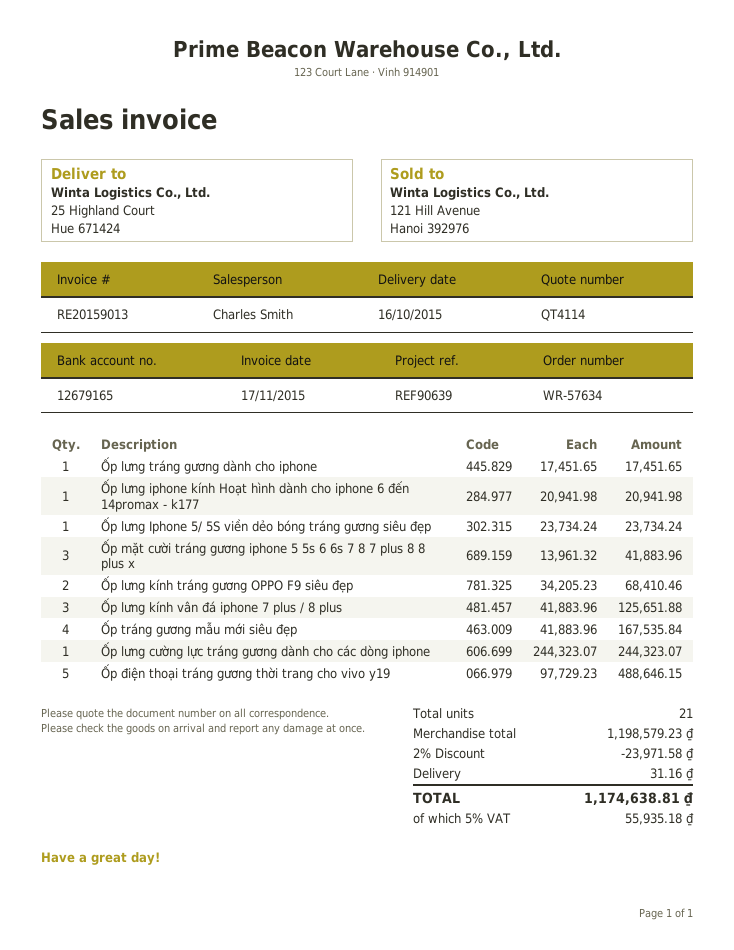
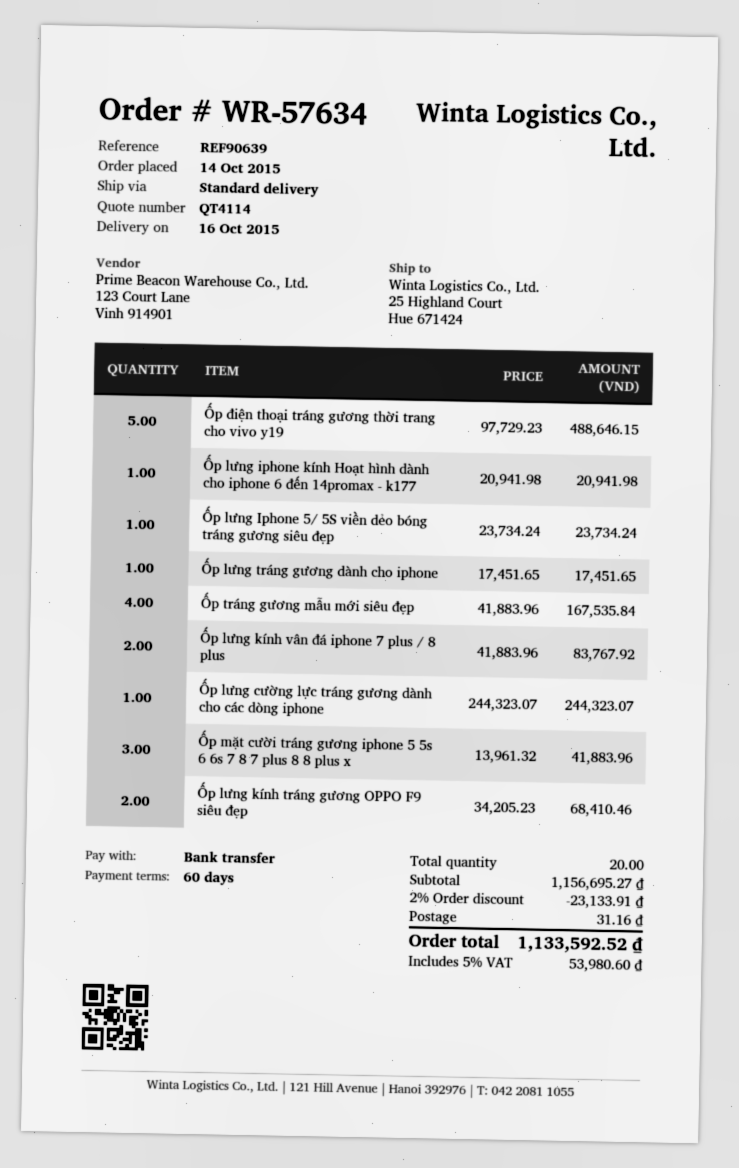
Ốp lưng kính vân đá iphone 7 plus / 8 plus: 3 x 41883.96 = 125651.88 -> 2 x 41883.96 = 83767.92
total quantity: 21 -> 20
subtotal: 1198579.23 -> 1156695.27
discount: 2% = 23971.58 -> 2% = 23133.91
tax: 5% = 55935.18 -> 5% = 53980.60
total: 1174638.81 -> 1133592.52

